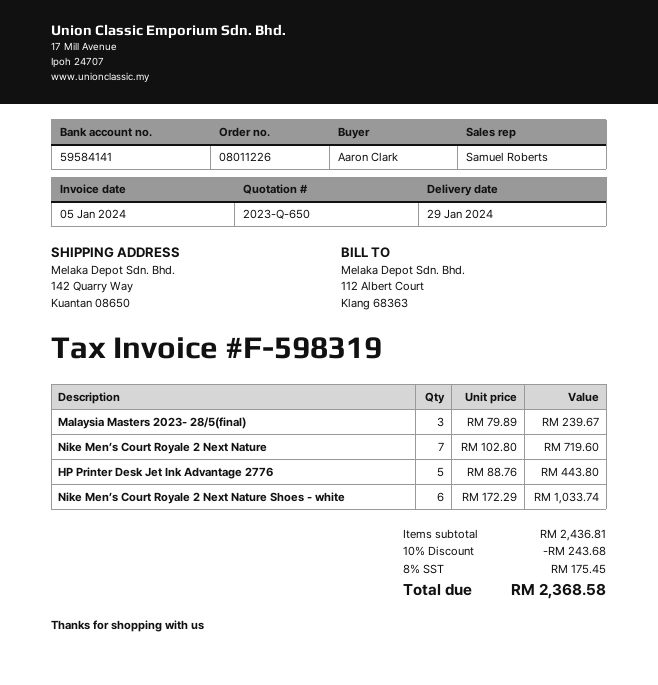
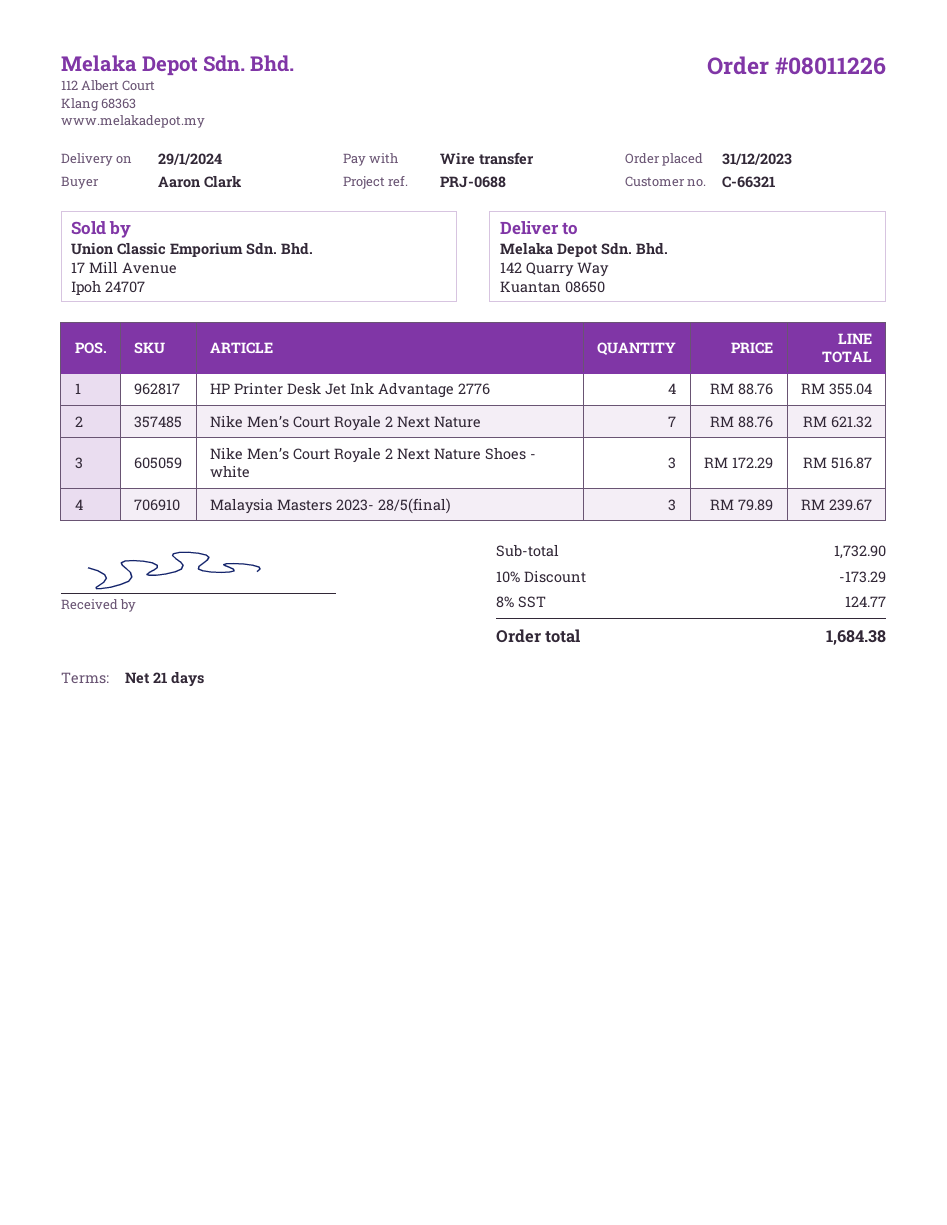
Nike Men’s Court Royale 2 Next Nature: 7 x 102.80 = 719.60 -> 7 x 88.76 = 621.32
HP Printer Desk Jet Ink Advantage 2776: 5 x 88.76 = 443.80 -> 4 x 88.76 = 355.04
Nike Men’s Court Royale 2 Next Nature Shoes - white: 6 x 172.29 = 1033.74 -> 3 x 172.29 = 516.87
subtotal: 2436.81 -> 1732.90
discount: 10% = 243.68 -> 10% = 173.29
tax: 8% = 175.45 -> 8% = 124.77
total: 2368.58 -> 1684.38

